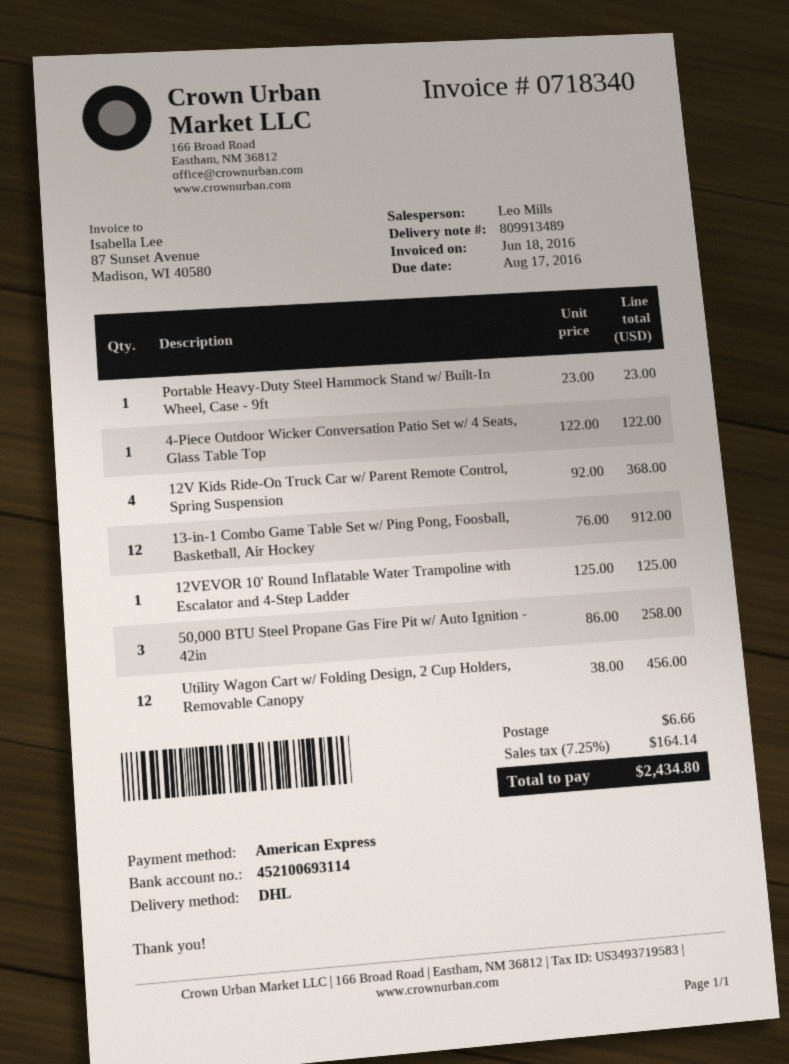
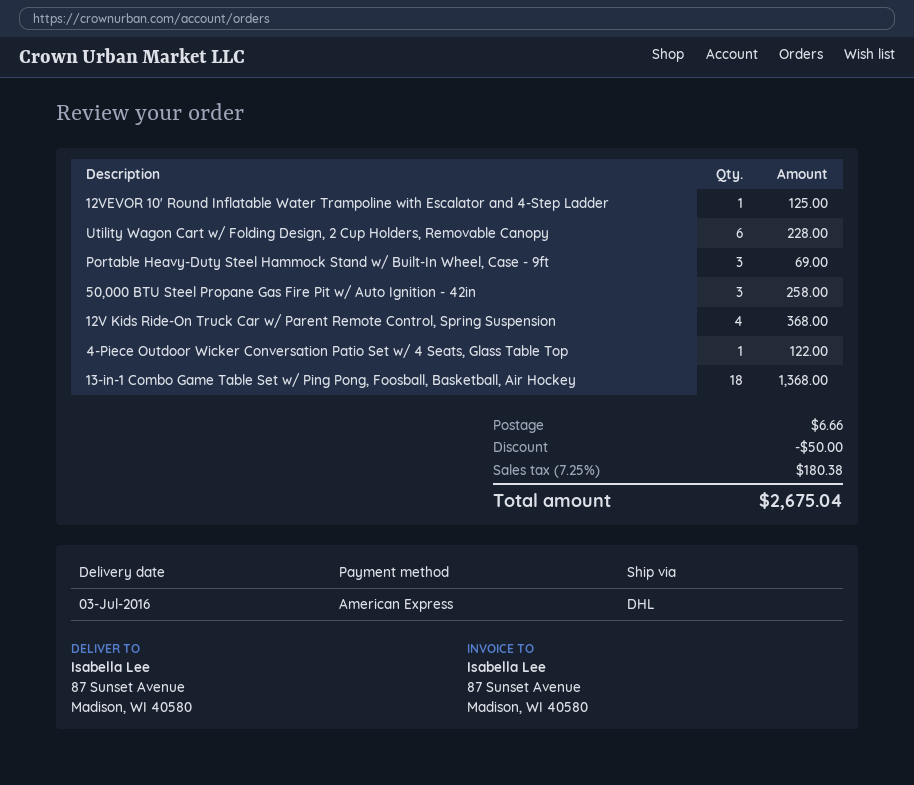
Portable Heavy-Duty Steel Hammock Stand w/ Built-In Wheel, Case - 9ft: 1 for 23.00 -> 3 for 69.00
13-in-1 Combo Game Table Set w/ Ping Pong, Foosball, Basketball, Air Hockey: 12 for 912.00 -> 18 for 1368.00
Utility Wagon Cart w/ Folding Design, 2 Cup Holders, Removable Canopy: 12 for 456.00 -> 6 for 228.00
discount: none -> 50.00
tax: 7.25% = 164.14 -> 7.25% = 180.38
total: 2434.80 -> 2675.04

